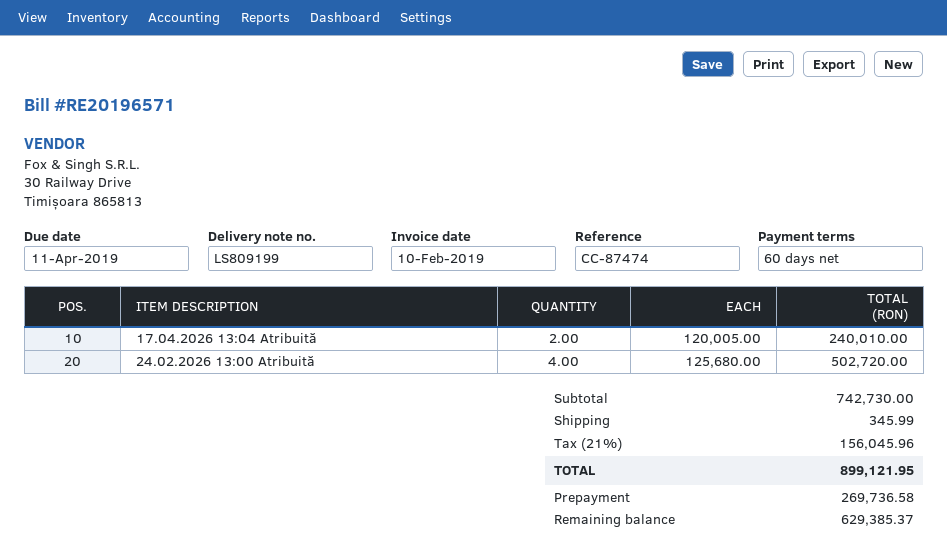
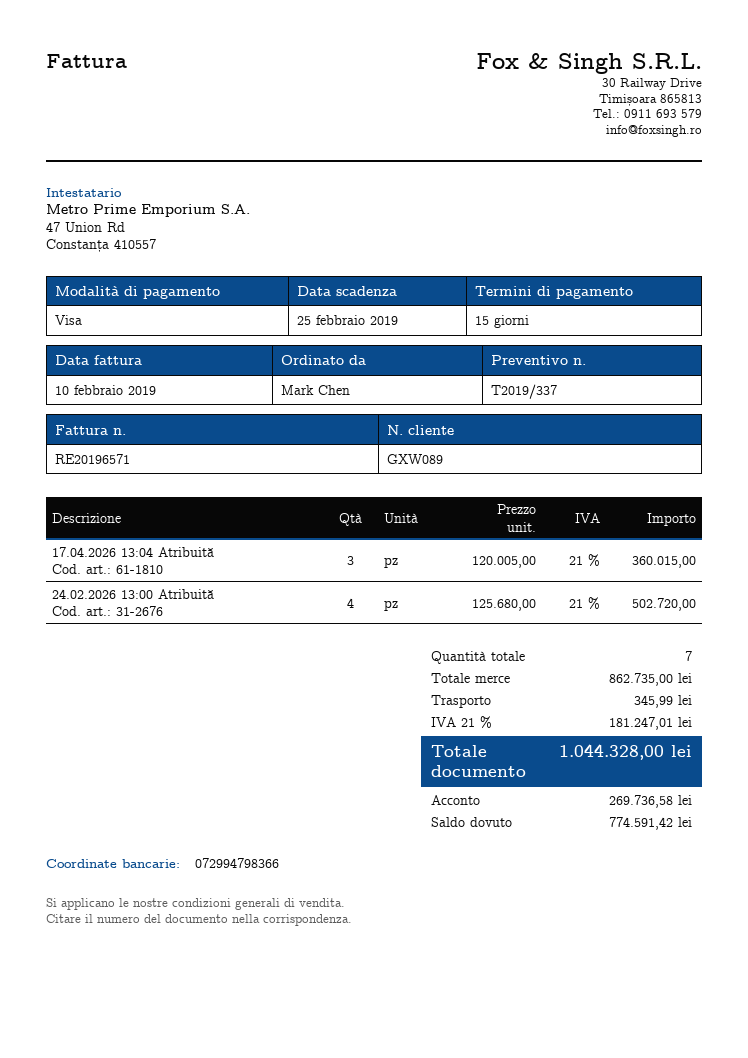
payment terms: 60 days -> 15 days
due date: 2019-04-11 -> 2019-02-25
17.04.2026 13:04 Atribuită: 2 x 120005.00 = 240010.00 -> 3 x 120005.00 = 360015.00
subtotal: 742730.00 -> 862735.00
tax: 21% = 156045.96 -> 21% = 181247.01
total: 899121.95 -> 1044328.00
balance: 629385.37 -> 774591.42

